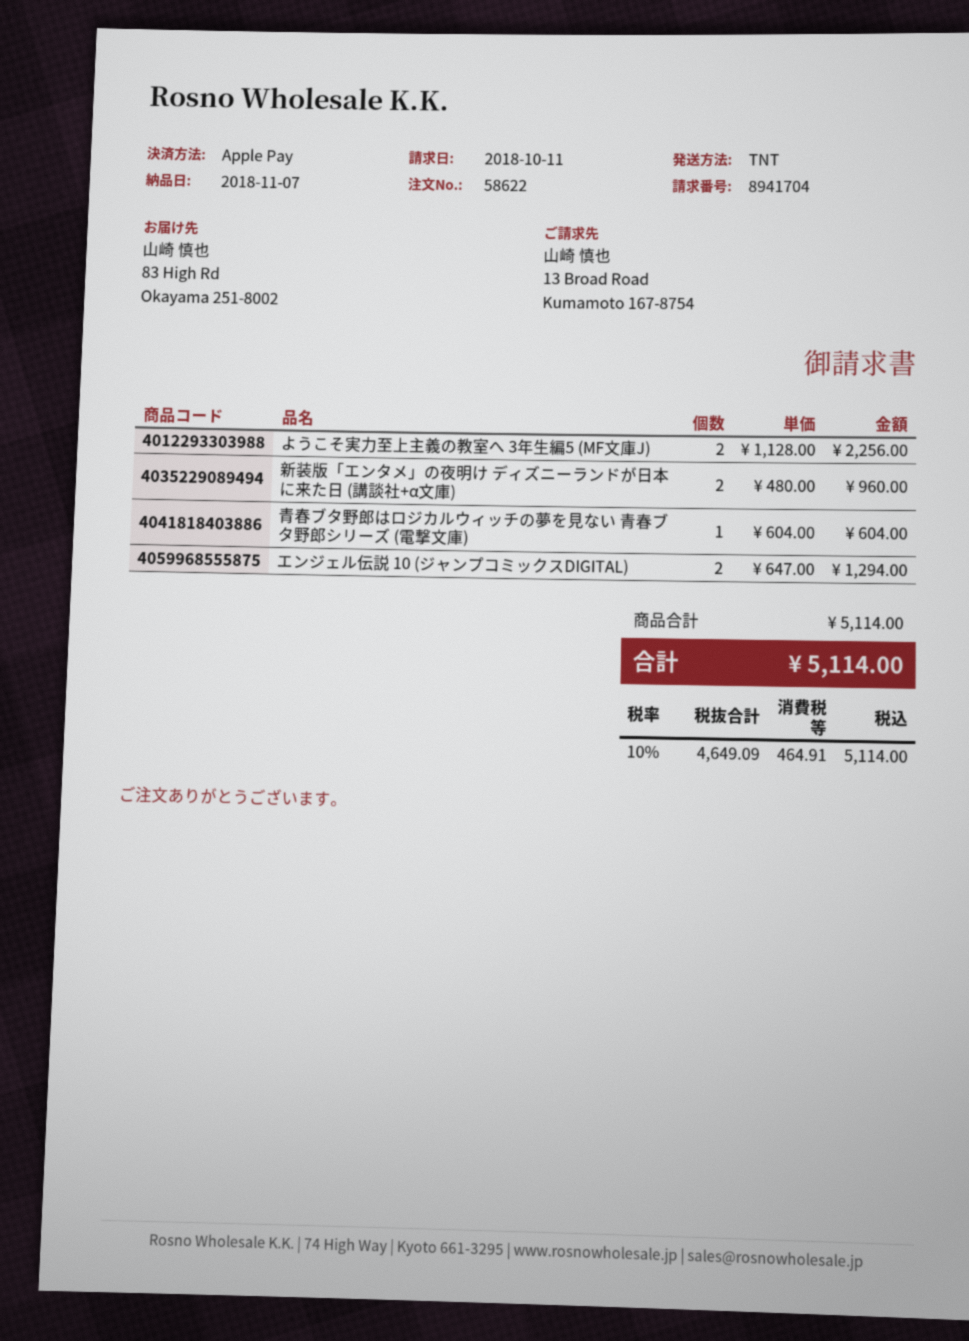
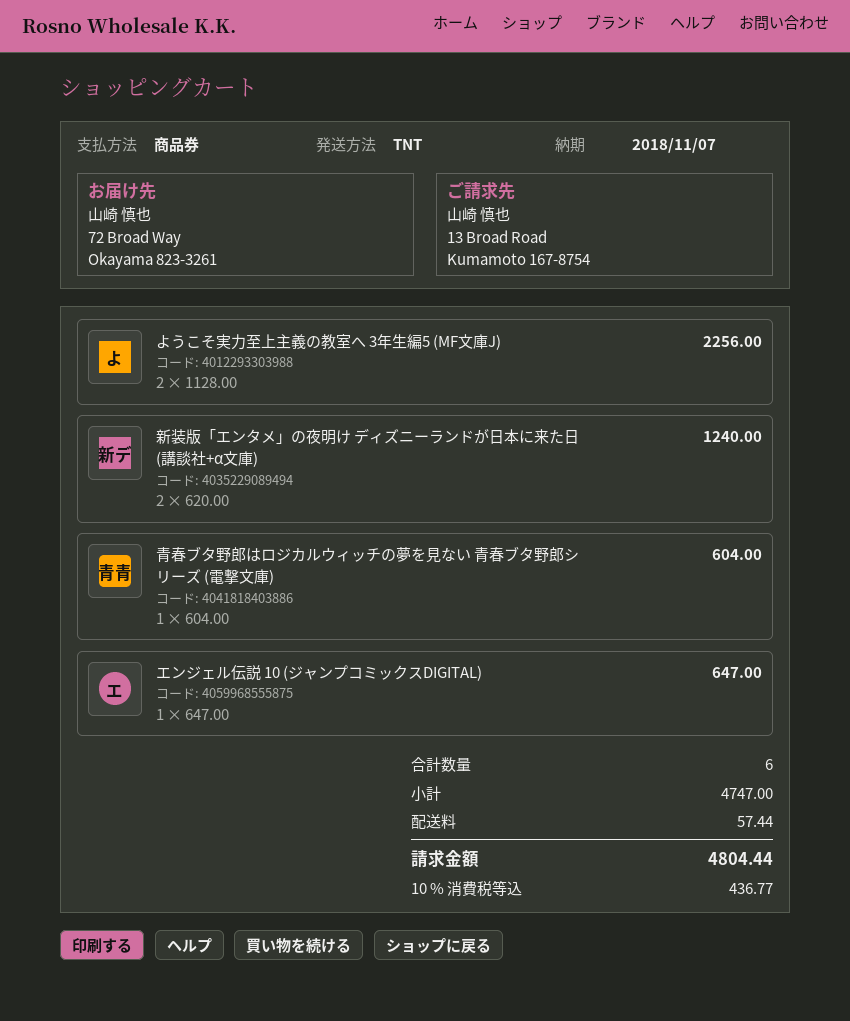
payment method: Apple Pay -> gift card
ship to: 83 High Rd, Okayama 251-8002 -> 72 Broad Way, Okayama 823-3261
新装版「エンタメ」の夜明け ディズニーランドが日本に来た日 (講談社+α文庫): 2 x 480.00 = 960.00 -> 2 x 620.00 = 1240.00
エンジェル伝説 10 (ジャンプコミックスDIGITAL): 2 x 647.00 = 1294.00 -> 1 x 647.00 = 647.00
subtotal: 5114.00 -> 4747.00
shipping: none -> 57.44
tax: 10% = 464.91 -> 10% = 436.77
total: 5114.00 -> 4804.44

